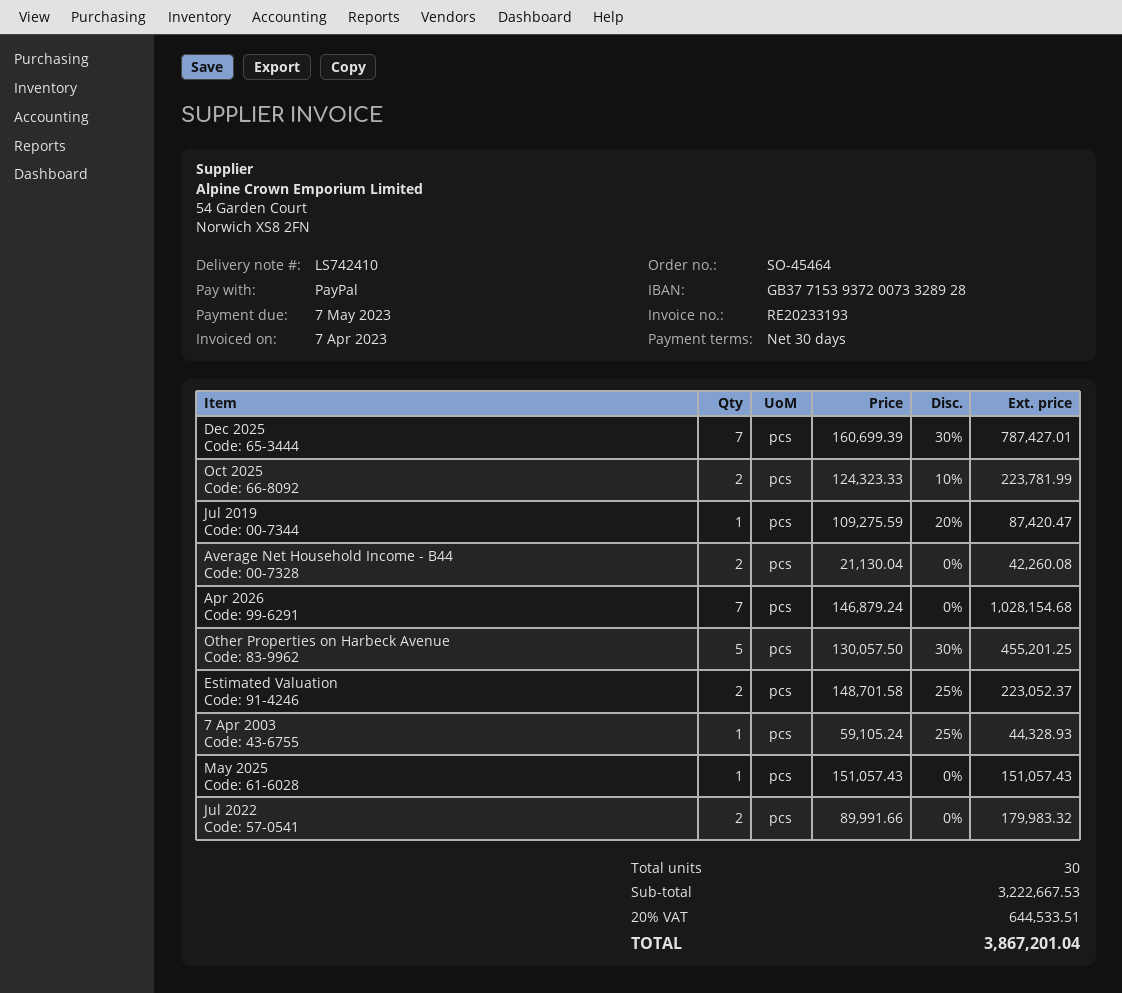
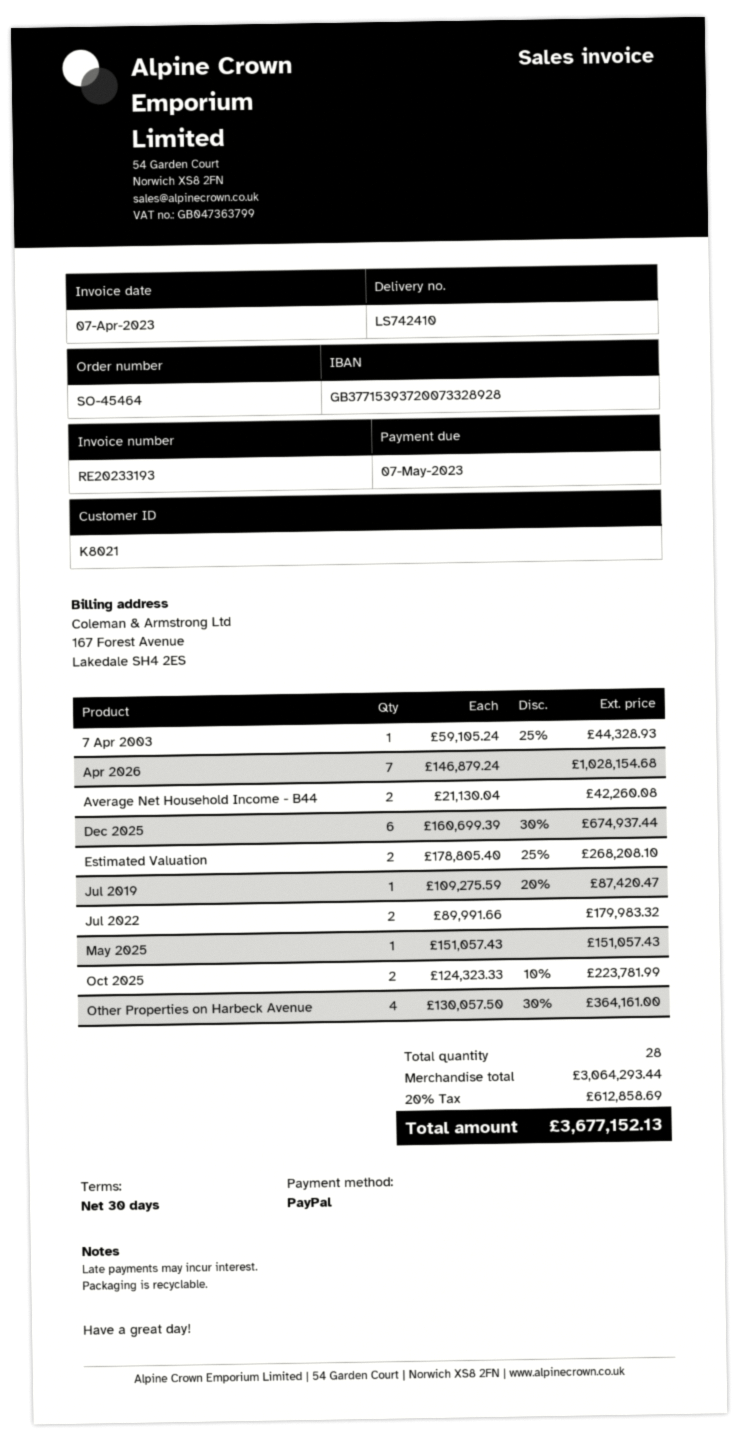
Dec 2025: 7 x 160699.39 - 30% = 787427.01 -> 6 x 160699.39 - 30% = 674937.44
Other Properties on Harbeck Avenue: 5 x 130057.50 - 30% = 455201.25 -> 4 x 130057.50 - 30% = 364161.00
Estimated Valuation: 2 x 148701.58 - 25% = 223052.37 -> 2 x 178805.40 - 25% = 268208.10
total quantity: 30 -> 28
subtotal: 3222667.53 -> 3064293.44
tax: 20% = 644533.51 -> 20% = 612858.69
total: 3867201.04 -> 3677152.13

